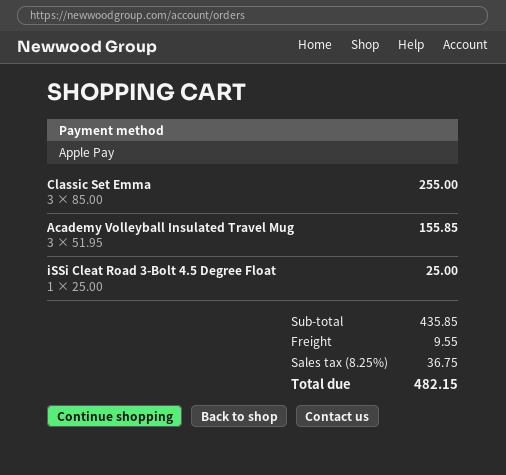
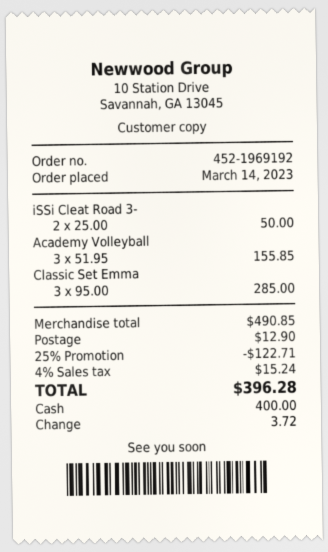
payment method: Apple Pay -> cash
Classic Set Emma: 3 x 85.00 = 255.00 -> 3 x 95.00 = 285.00
iSSi Cleat Road 3-Bolt 4.5 Degree Float: 1 x 25.00 = 25.00 -> 2 x 25.00 = 50.00
subtotal: 435.85 -> 490.85
discount: none -> 25% = 122.71
shipping: 9.55 -> 12.90
tax: 8.25% = 36.75 -> 4% = 15.24
total: 482.15 -> 396.28

